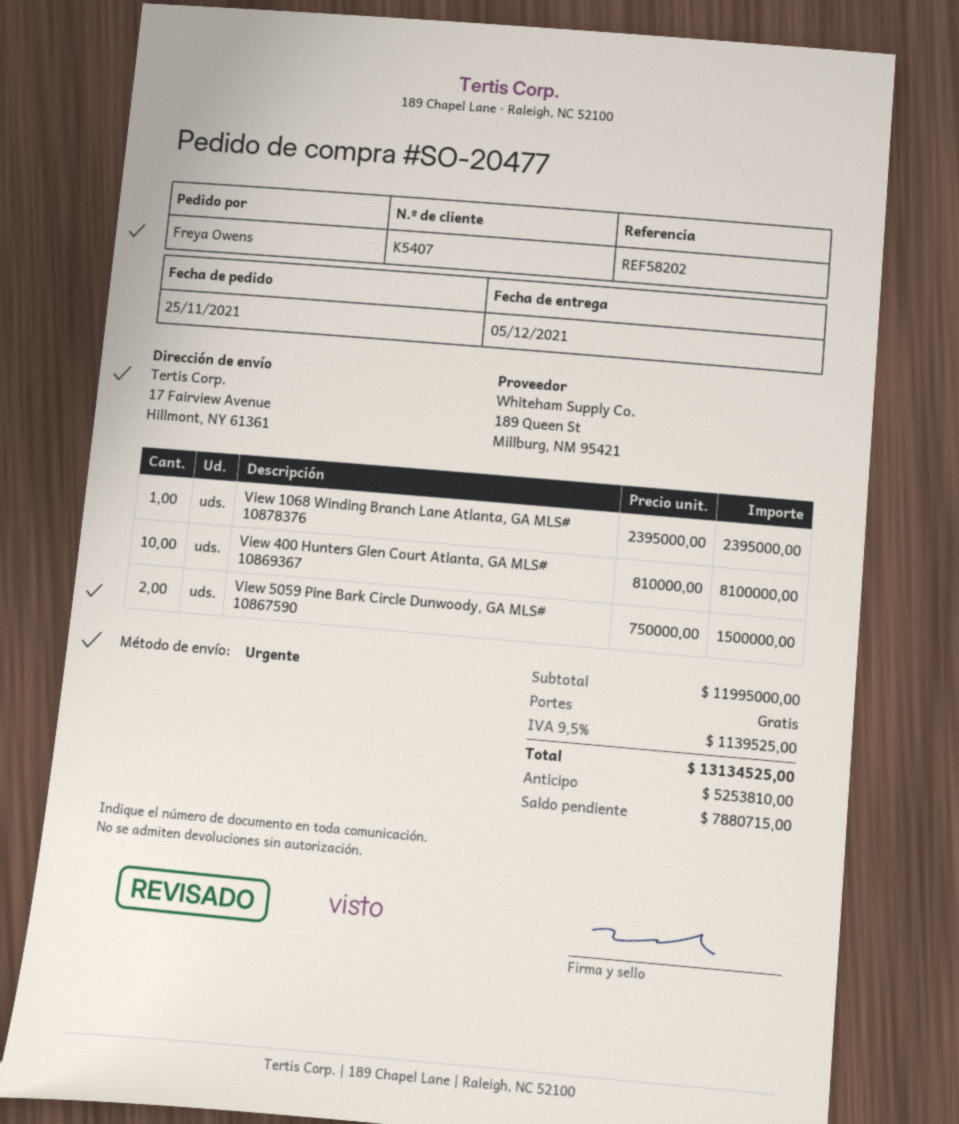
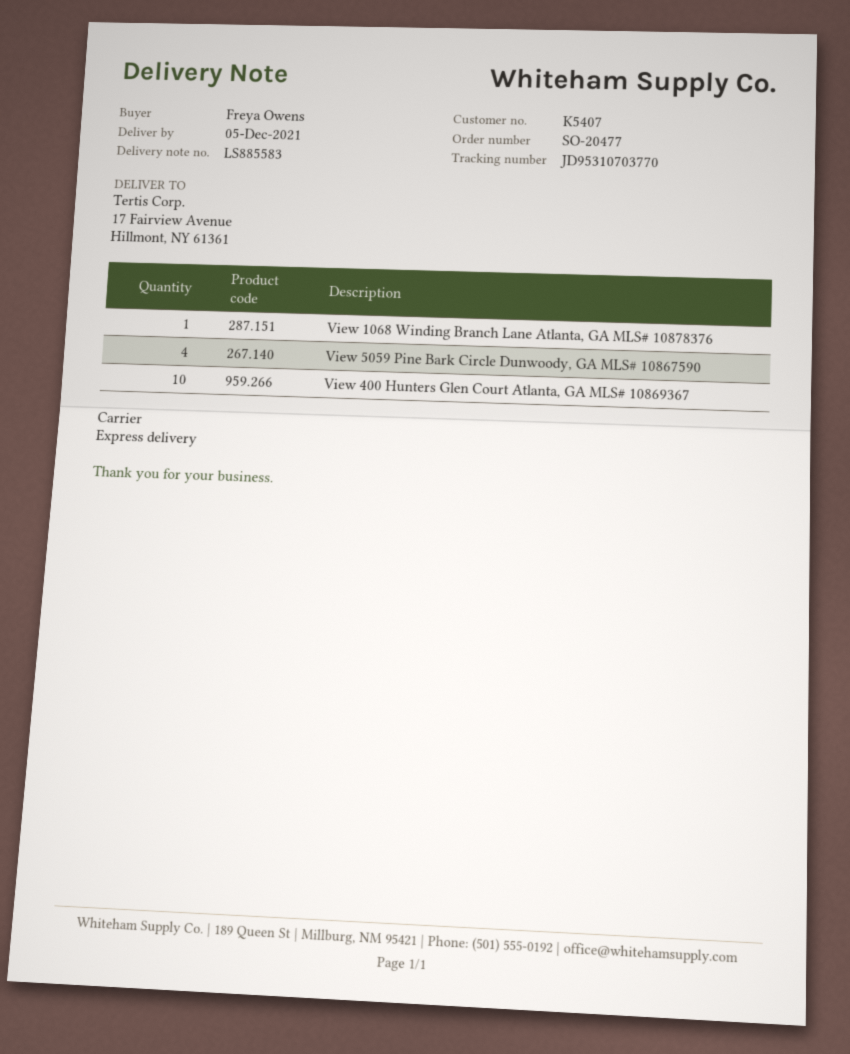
View 5059 Pine Bark Circle Dunwoody, GA MLS# 10867590: 2 -> 4

